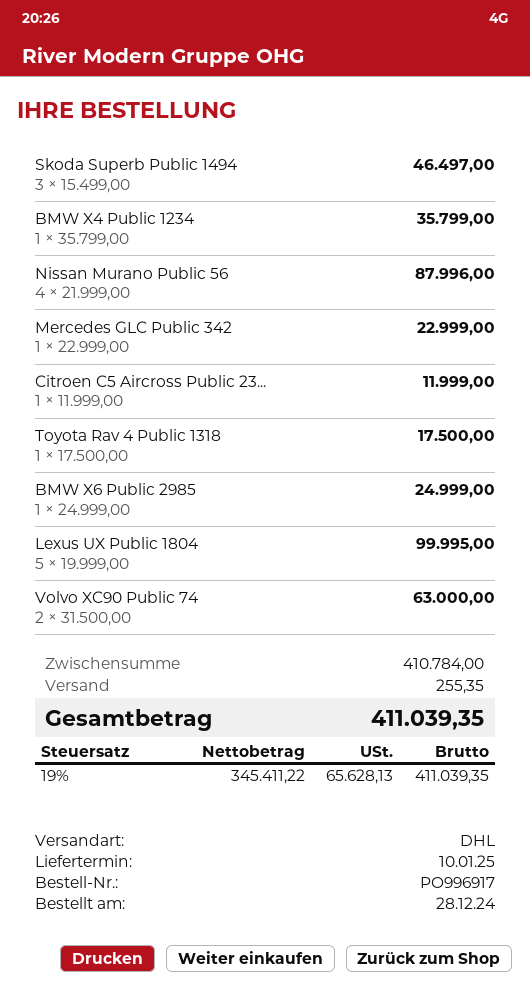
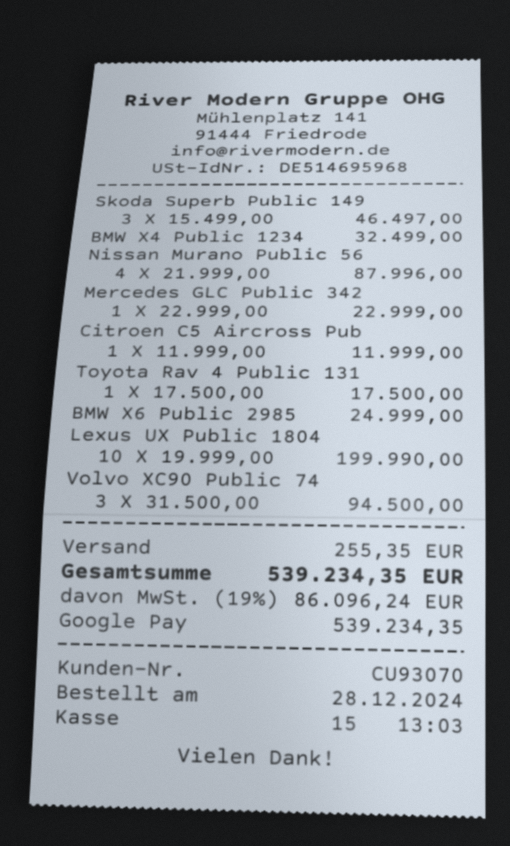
BMW X4 Public 1234: 1 x 35799.00 = 35799.00 -> 1 x 32499.00 = 32499.00
Lexus UX Public 1804: 5 x 19999.00 = 99995.00 -> 10 x 19999.00 = 199990.00
Volvo XC90 Public 74: 2 x 31500.00 = 63000.00 -> 3 x 31500.00 = 94500.00
tax: 19% = 65628.13 -> 19% = 86096.24
total: 411039.35 -> 539234.35

